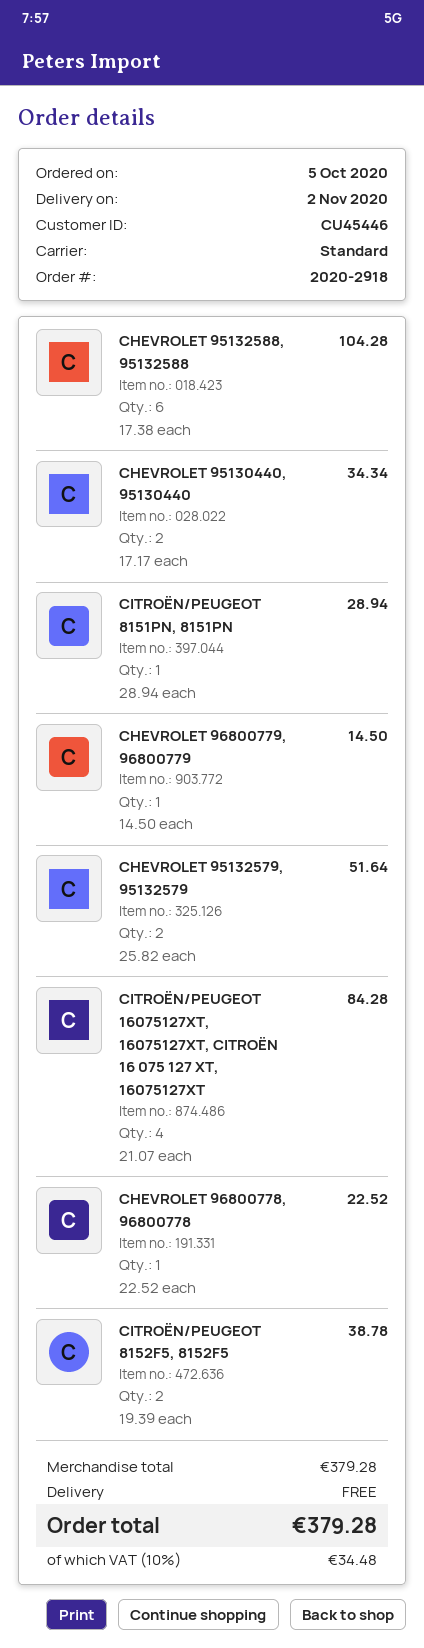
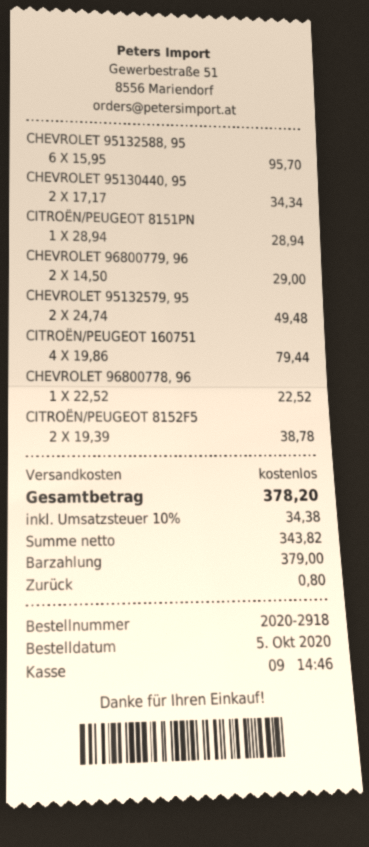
CHEVROLET 95132588, 95132588: 6 x 17.38 = 104.28 -> 6 x 15.95 = 95.70
CHEVROLET 96800779, 96800779: 1 x 14.50 = 14.50 -> 2 x 14.50 = 29.00
CHEVROLET 95132579, 95132579: 2 x 25.82 = 51.64 -> 2 x 24.74 = 49.48
CITROËN/PEUGEOT 16075127XT, 16075127XT, CITROËN 16 075 127 XT, 16075127XT: 4 x 21.07 = 84.28 -> 4 x 19.86 = 79.44
tax: 10% = 34.48 -> 10% = 34.38
total: 379.28 -> 378.20

